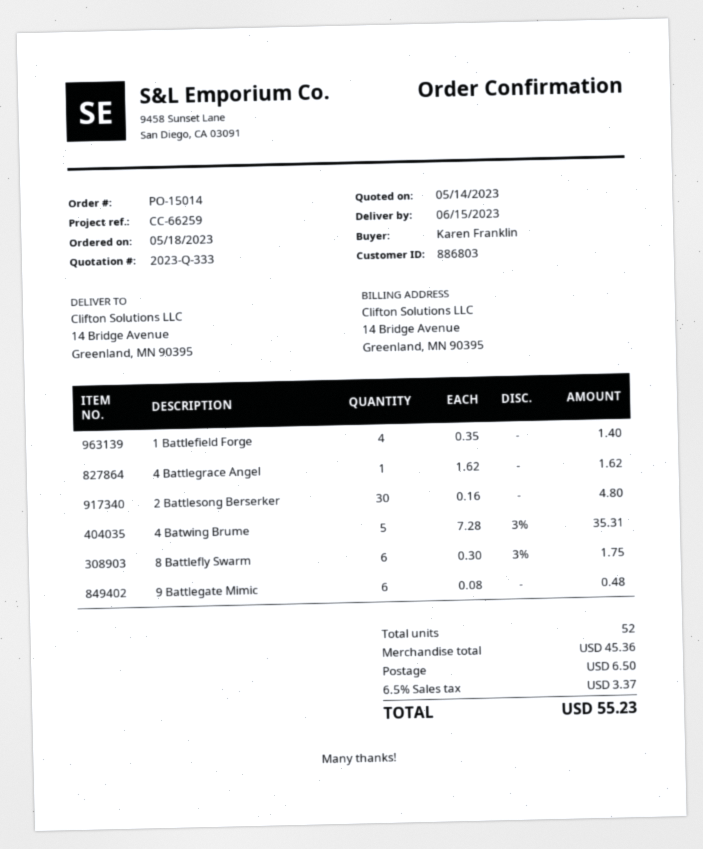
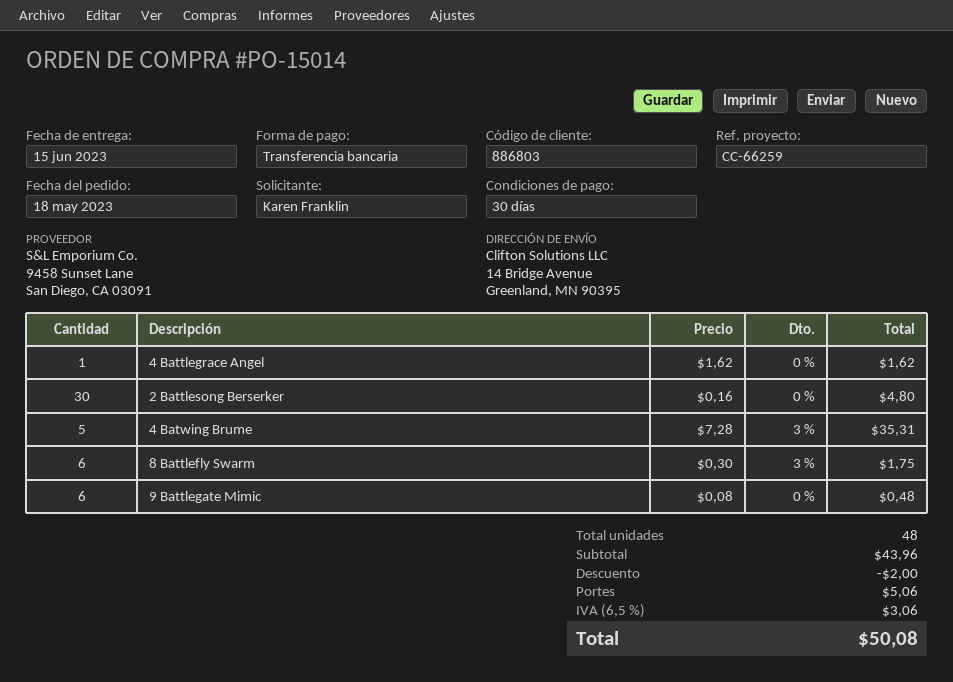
1 Battlefield Forge: 4 x 0.35 = 1.40 -> none
total quantity: 52 -> 48
subtotal: 45.36 -> 43.96
discount: none -> 2.00
shipping: 6.50 -> 5.06
tax: 6.5% = 3.37 -> 6.5% = 3.06
total: 55.23 -> 50.08

